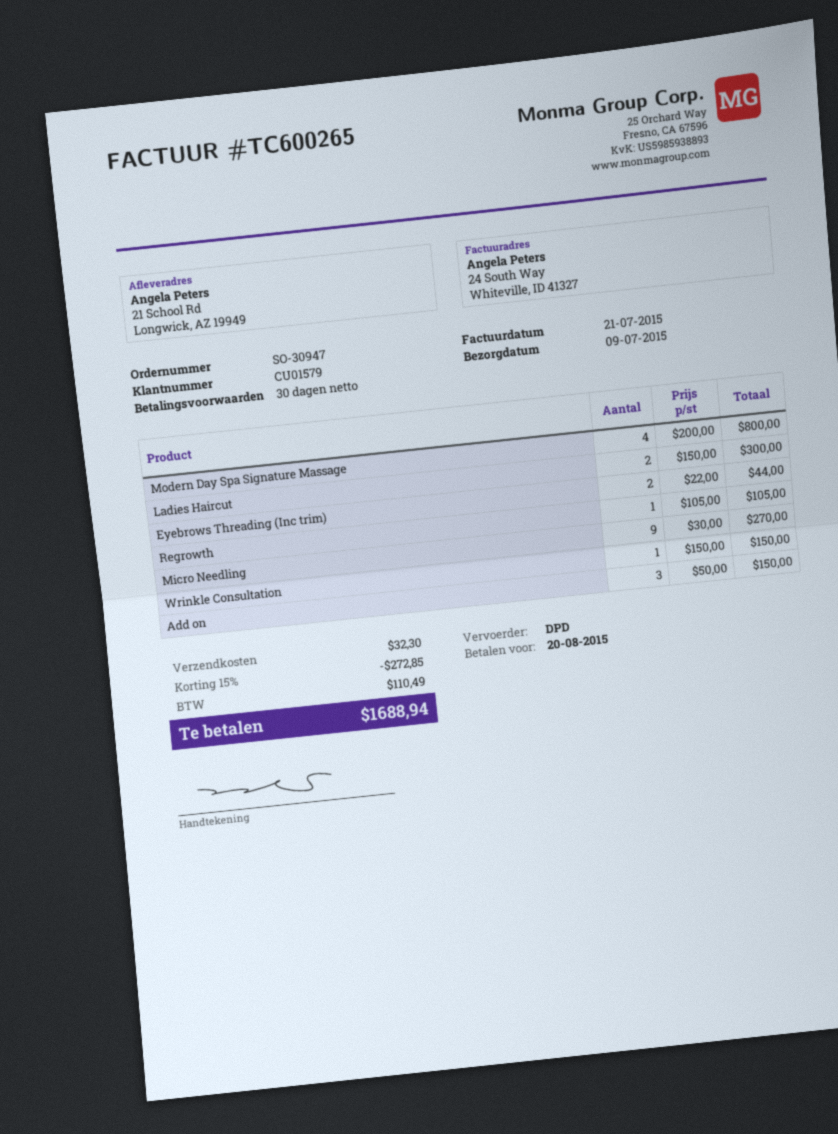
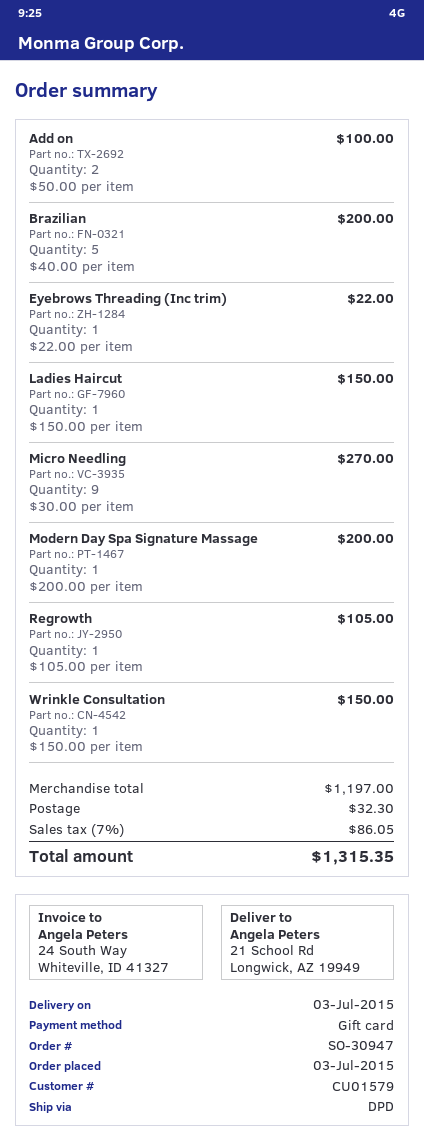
delivery date: 2015-07-09 -> 2015-07-03
Modern Day Spa Signature Massage: 4 x 200.00 = 800.00 -> 1 x 200.00 = 200.00
Ladies Haircut: 2 x 150.00 = 300.00 -> 1 x 150.00 = 150.00
Eyebrows Threading (Inc trim): 2 x 22.00 = 44.00 -> 1 x 22.00 = 22.00
Add on: 3 x 50.00 = 150.00 -> 2 x 50.00 = 100.00
Brazilian: none -> 5 x 40.00 = 200.00
discount: 15% = 272.85 -> none
tax: 110.49 -> 86.05
total: 1688.94 -> 1315.35

